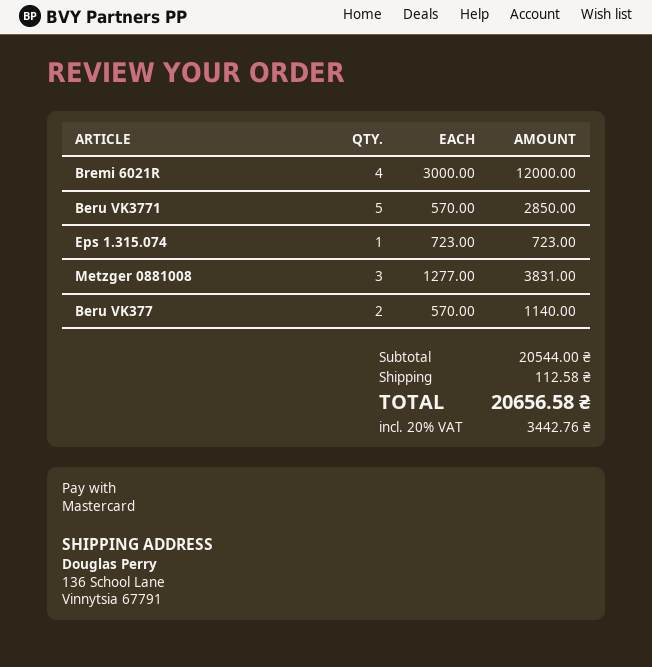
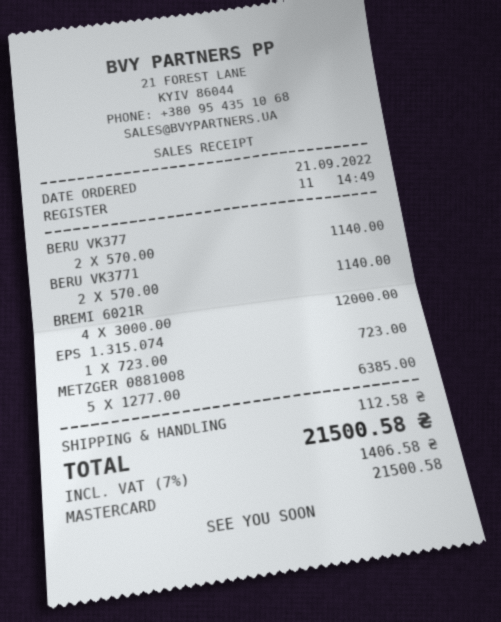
Beru VK3771: 5 x 570.00 = 2850.00 -> 2 x 570.00 = 1140.00
Metzger 0881008: 3 x 1277.00 = 3831.00 -> 5 x 1277.00 = 6385.00
tax: 20% = 3442.76 -> 7% = 1406.58
total: 20656.58 -> 21500.58

